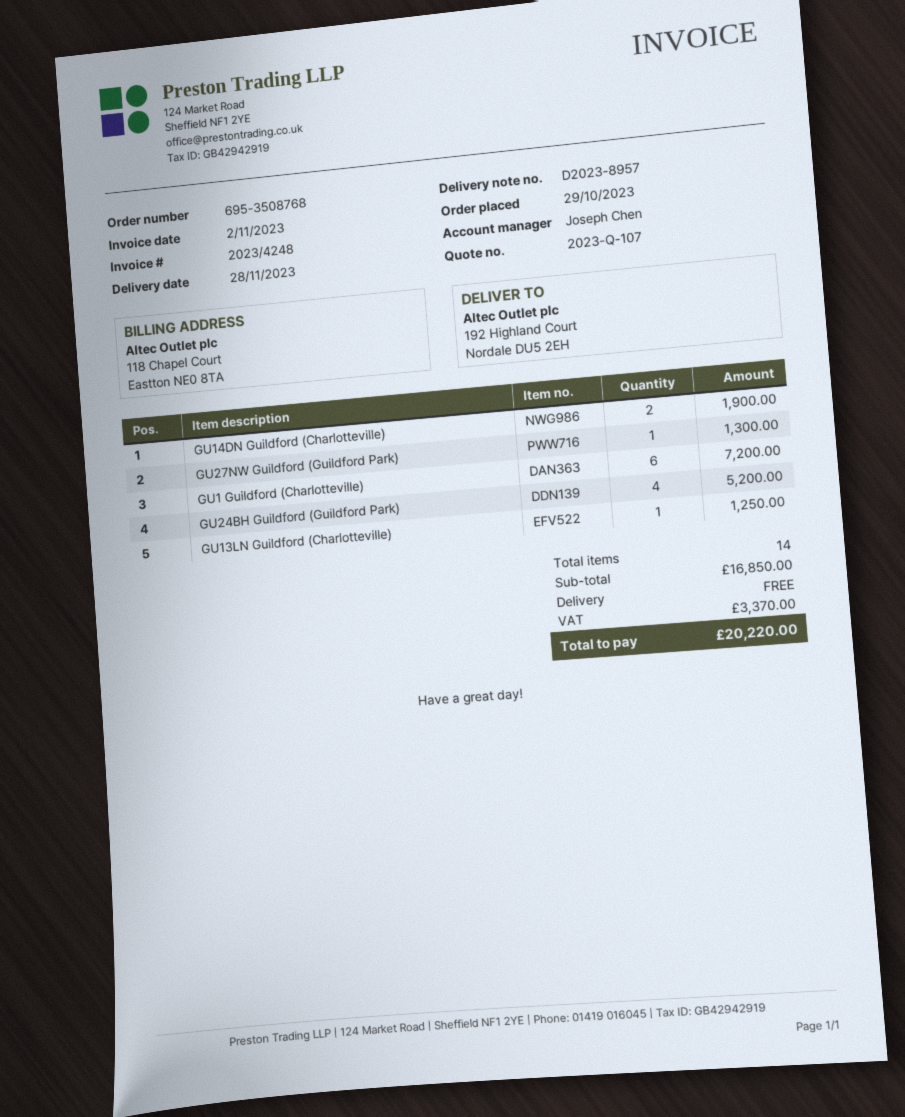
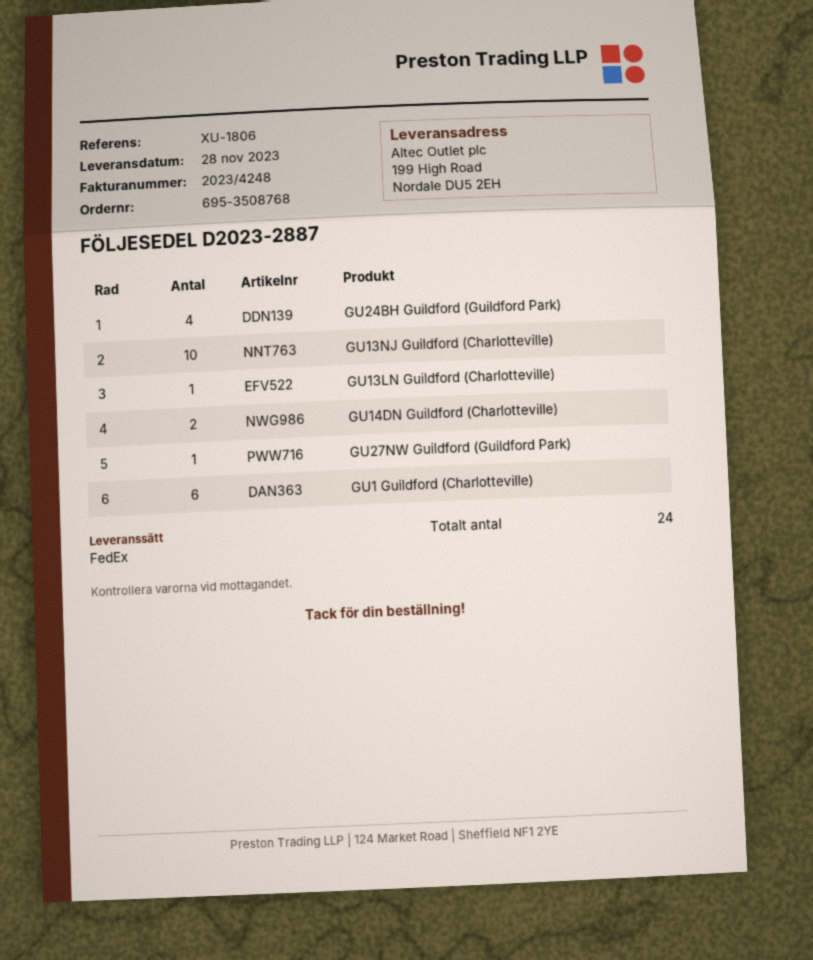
delivery note number: D2023-8957 -> D2023-2887
ship to: 192 Highland Court, Nordale DU5 2EH -> 199 High Road, Nordale DU5 2EH
GU13NJ Guildford (Charlotteville): none -> 10
total quantity: 14 -> 24

